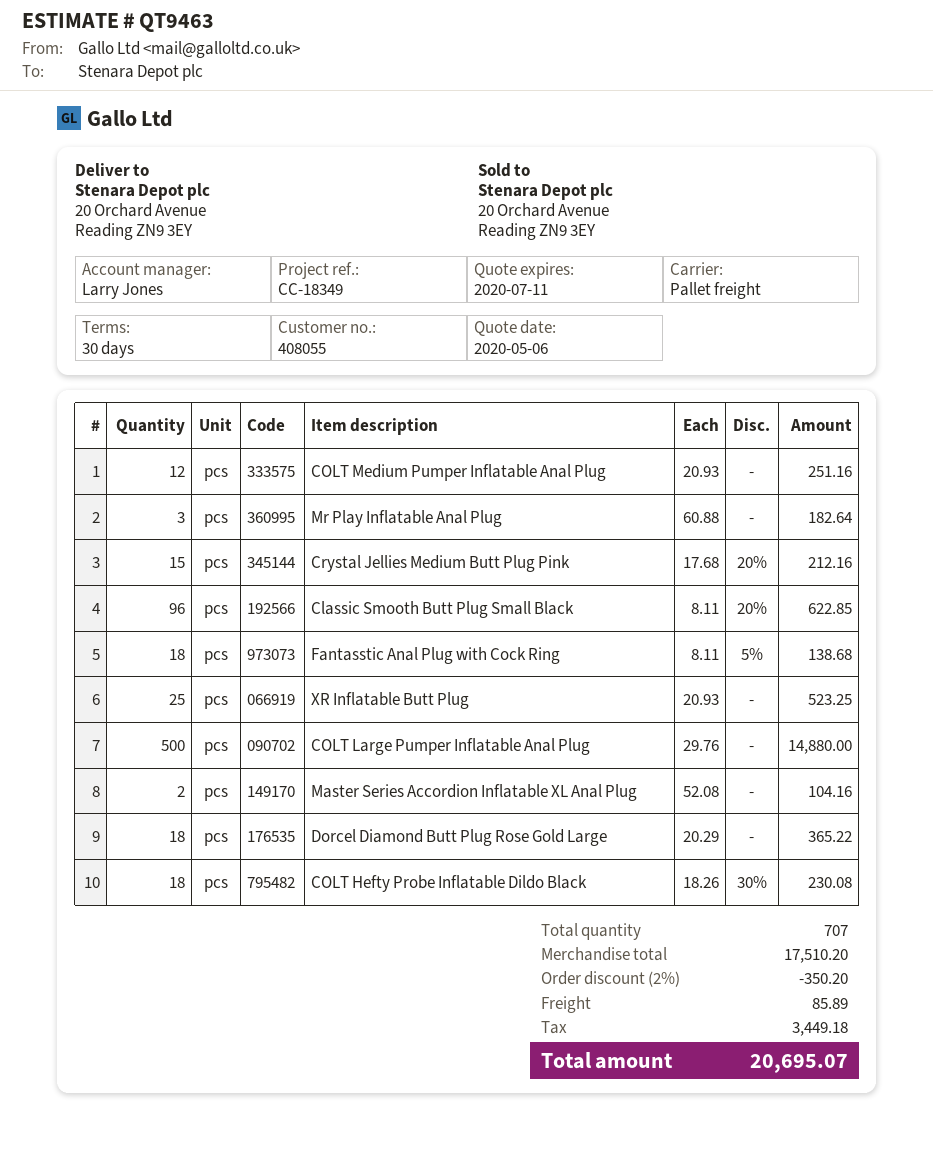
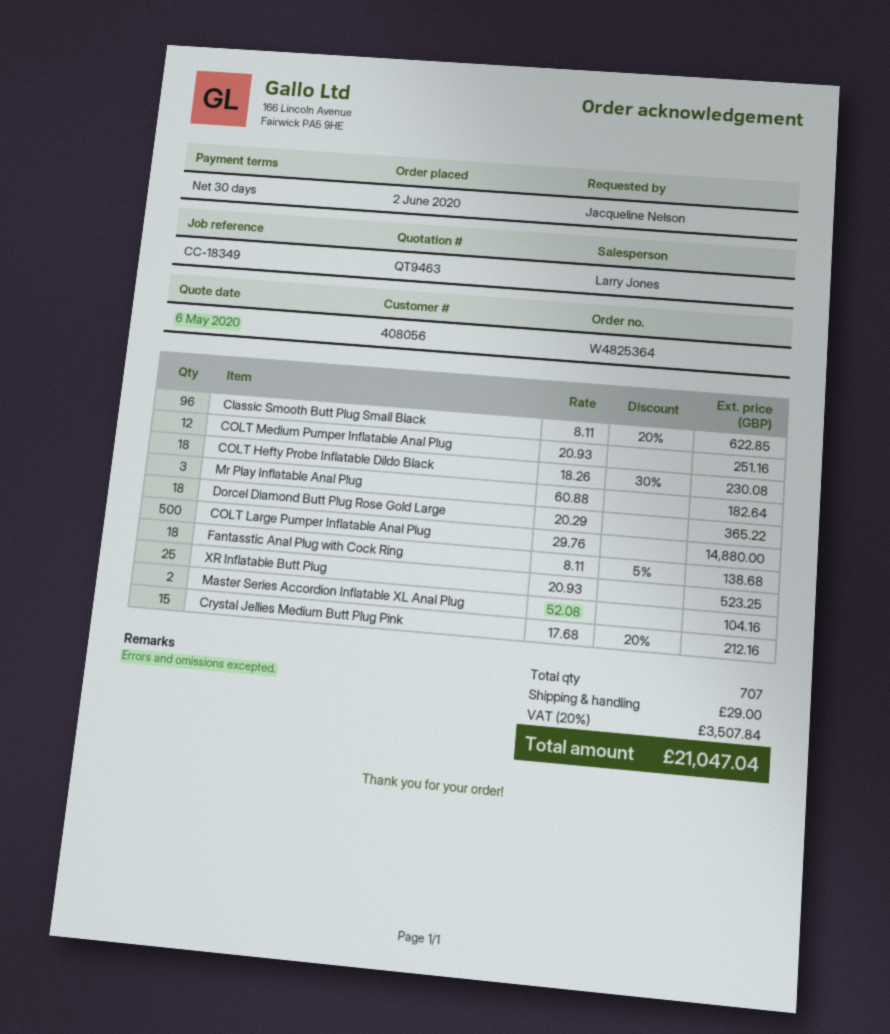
customer number: 408055 -> 408056
discount: 2% = 350.20 -> none
shipping: 85.89 -> 29.00
tax: 3449.18 -> 3507.84
total: 20695.07 -> 21047.04

